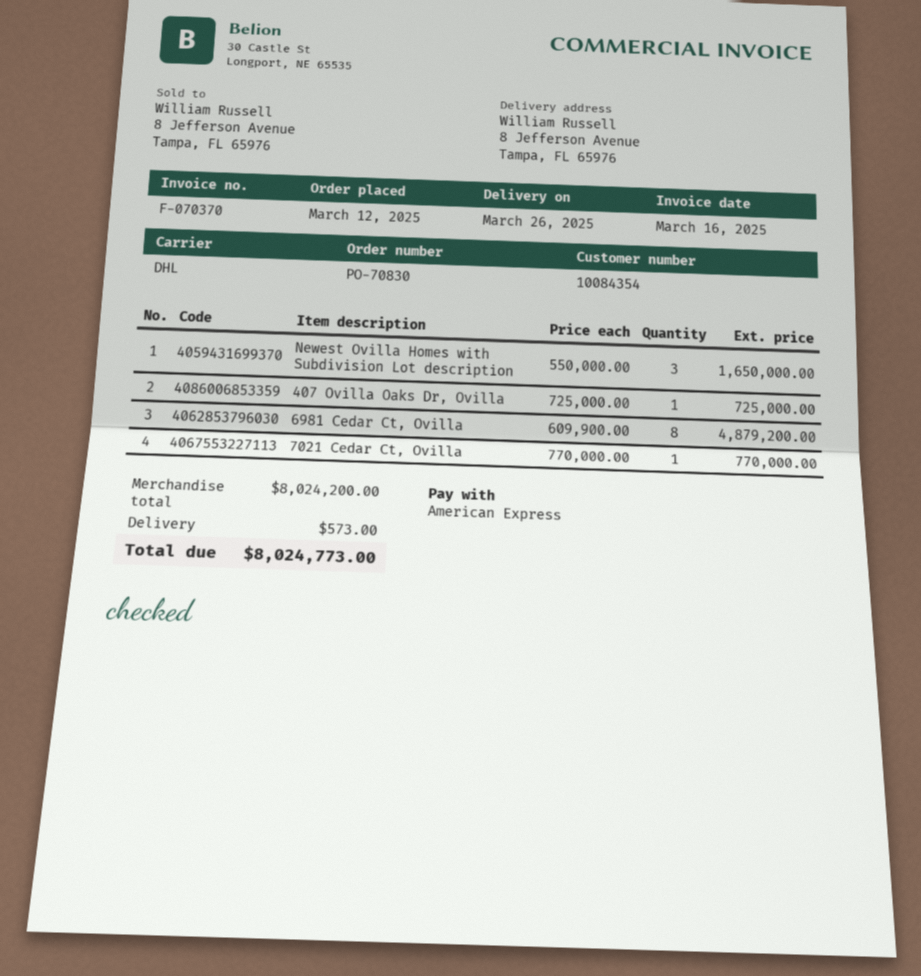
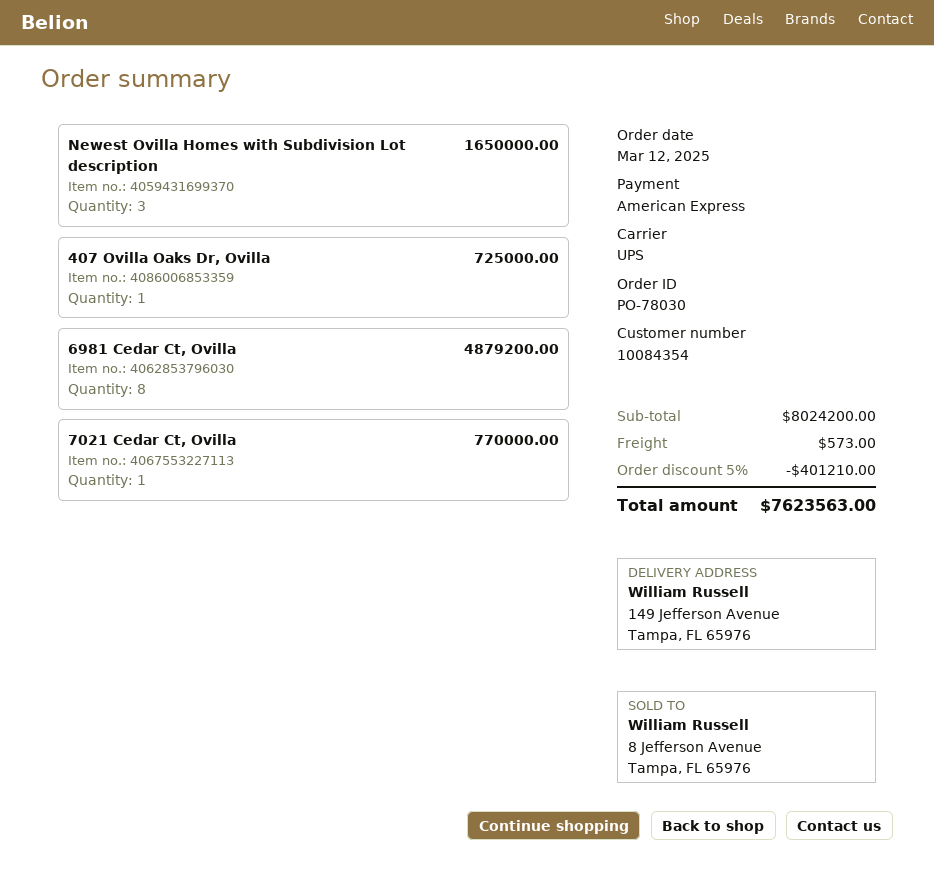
order number: PO-70830 -> PO-78030
shipping method: DHL -> UPS
ship to: 8 Jefferson Avenue, Tampa, FL 65976 -> 149 Jefferson Avenue, Tampa, FL 65976
discount: none -> 5% = 401210.00
total: 8024773.00 -> 7623563.00

